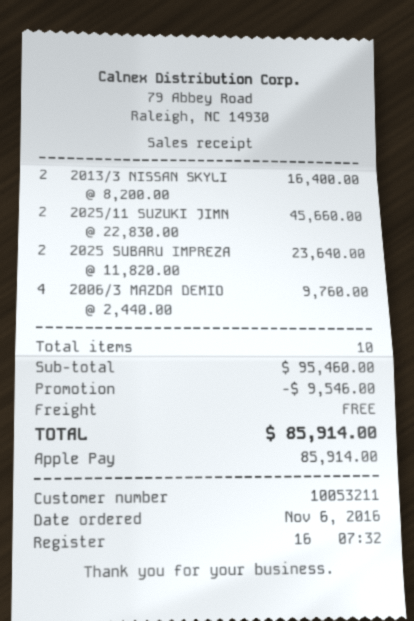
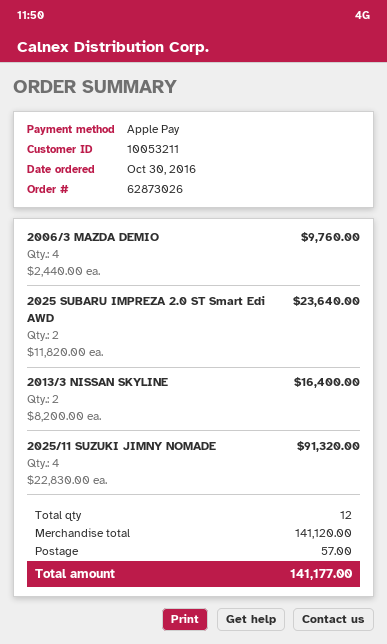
order date: 2016-11-06 -> 2016-10-30
2025/11 SUZUKI JIMN: 2 x 22830.00 = 45660.00 -> 4 x 22830.00 = 91320.00
total quantity: 10 -> 12
subtotal: 95460.00 -> 141120.00
discount: 9546.00 -> none
shipping: 0.00 -> 57.00
total: 85914.00 -> 141177.00

